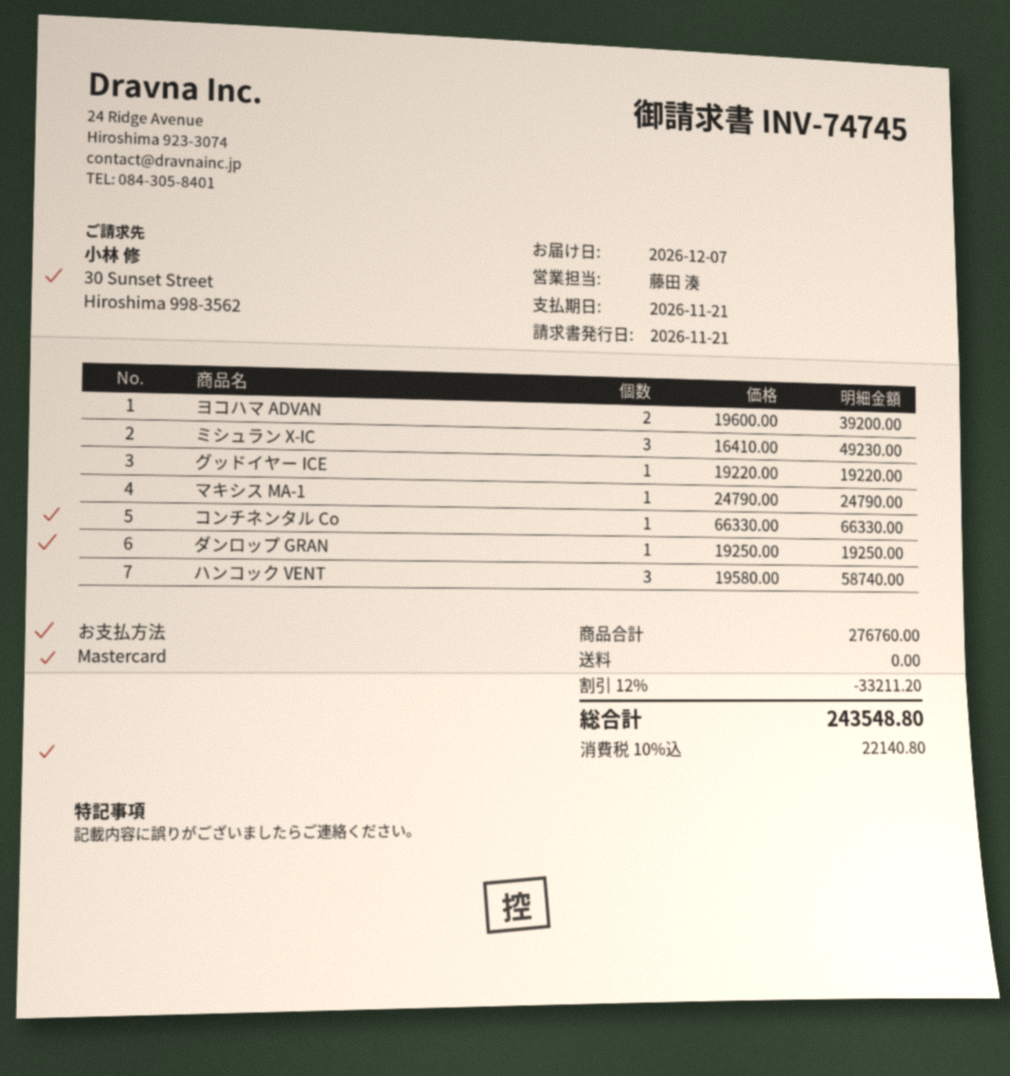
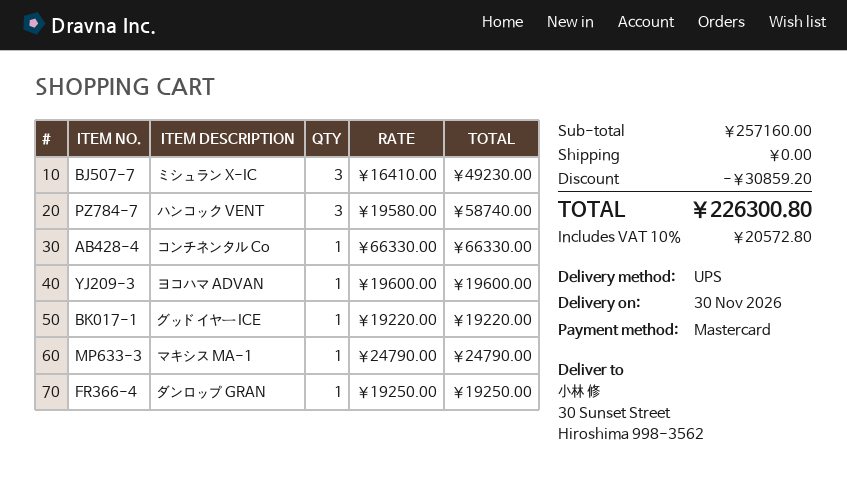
delivery date: 2026-12-07 -> 2026-11-30
ヨコハマ ADVAN: 2 x 19600.00 = 39200.00 -> 1 x 19600.00 = 19600.00
subtotal: 276760.00 -> 257160.00
discount: 33211.20 -> 30859.20
tax: 10% = 22140.80 -> 10% = 20572.80
total: 243548.80 -> 226300.80

